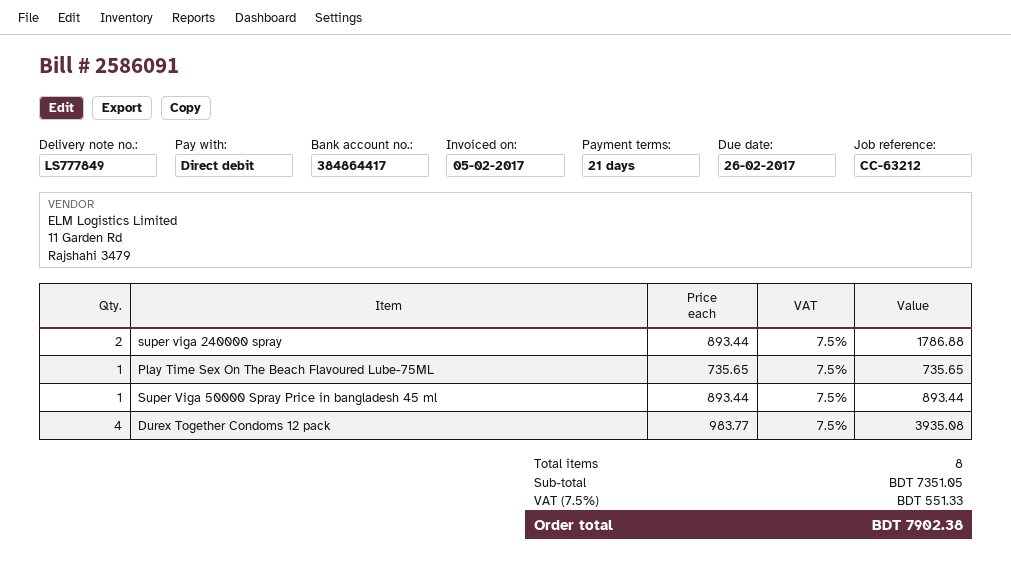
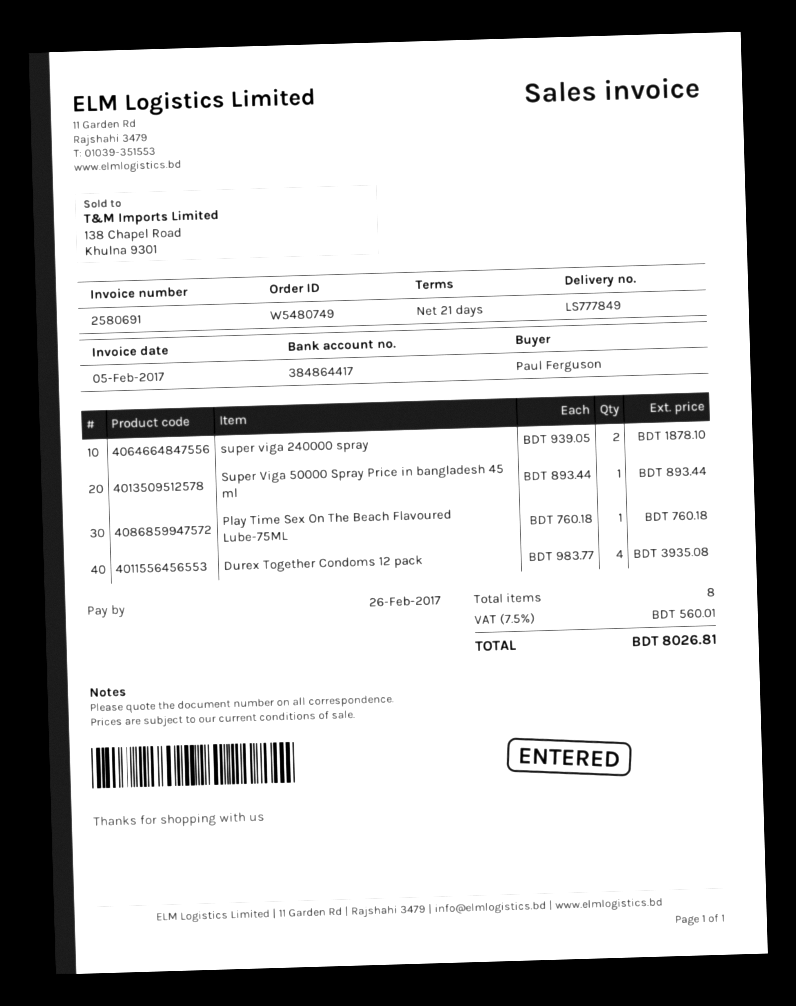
invoice number: 2586091 -> 2580691
super viga 240000 spray: 2 x 893.44 = 1786.88 -> 2 x 939.05 = 1878.10
Play Time Sex On The Beach Flavoured Lube-75ML: 1 x 735.65 = 735.65 -> 1 x 760.18 = 760.18
tax: 7.5% = 551.33 -> 7.5% = 560.01
total: 7902.38 -> 8026.81

